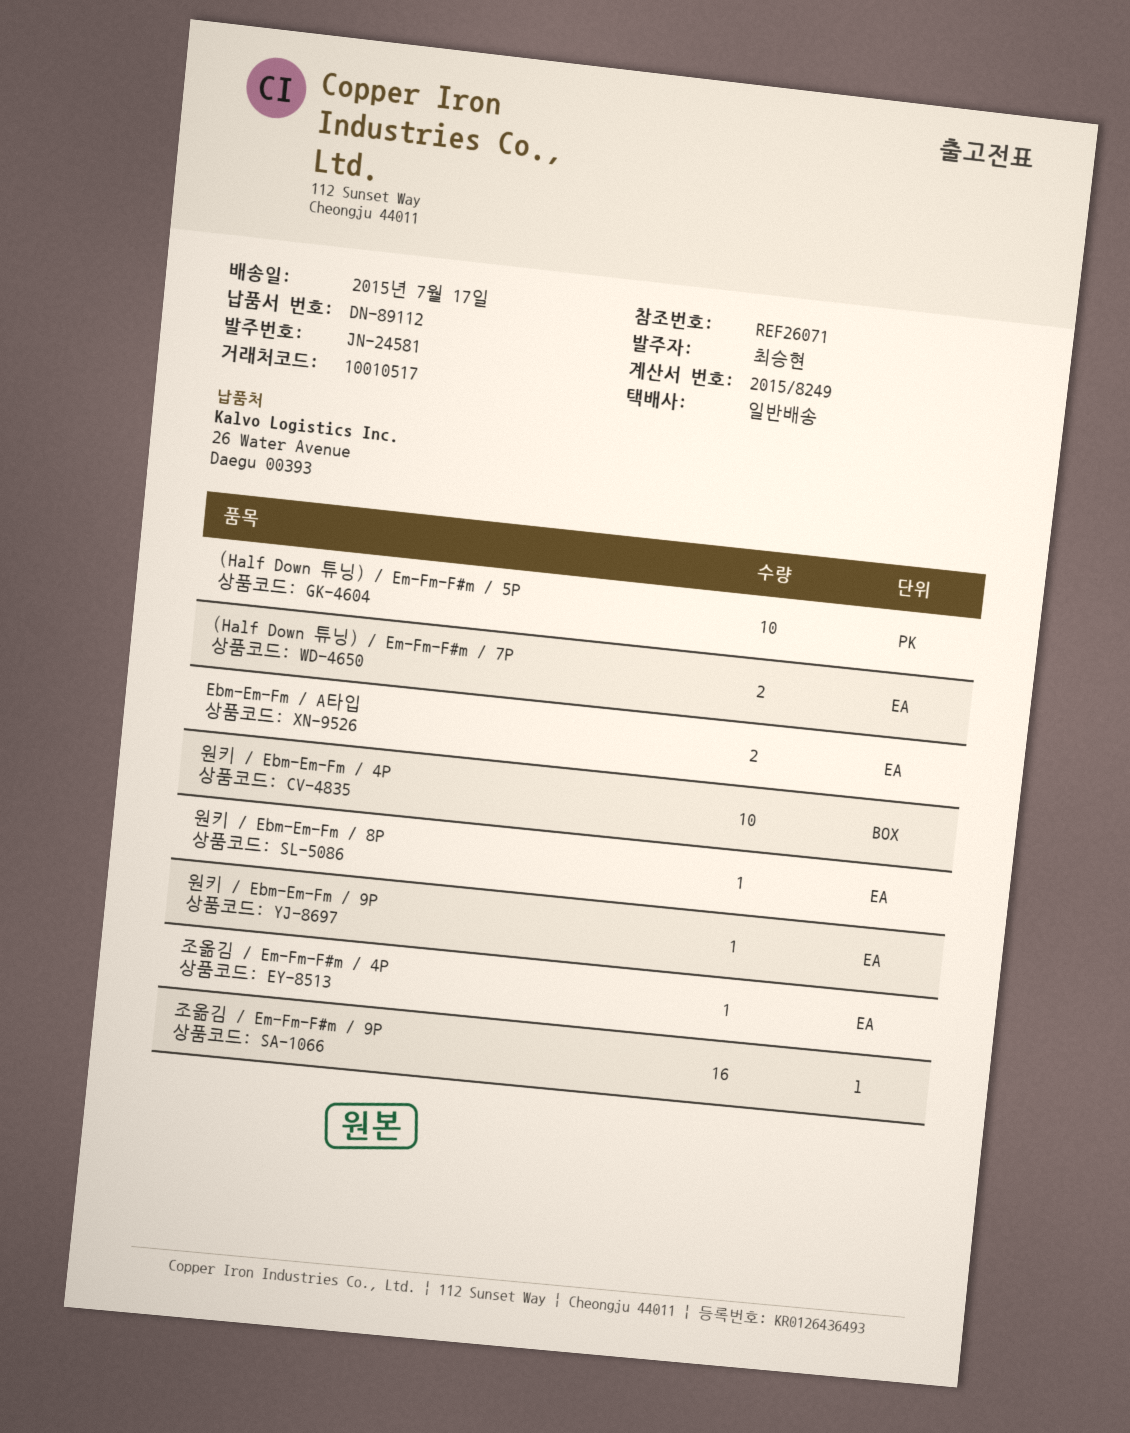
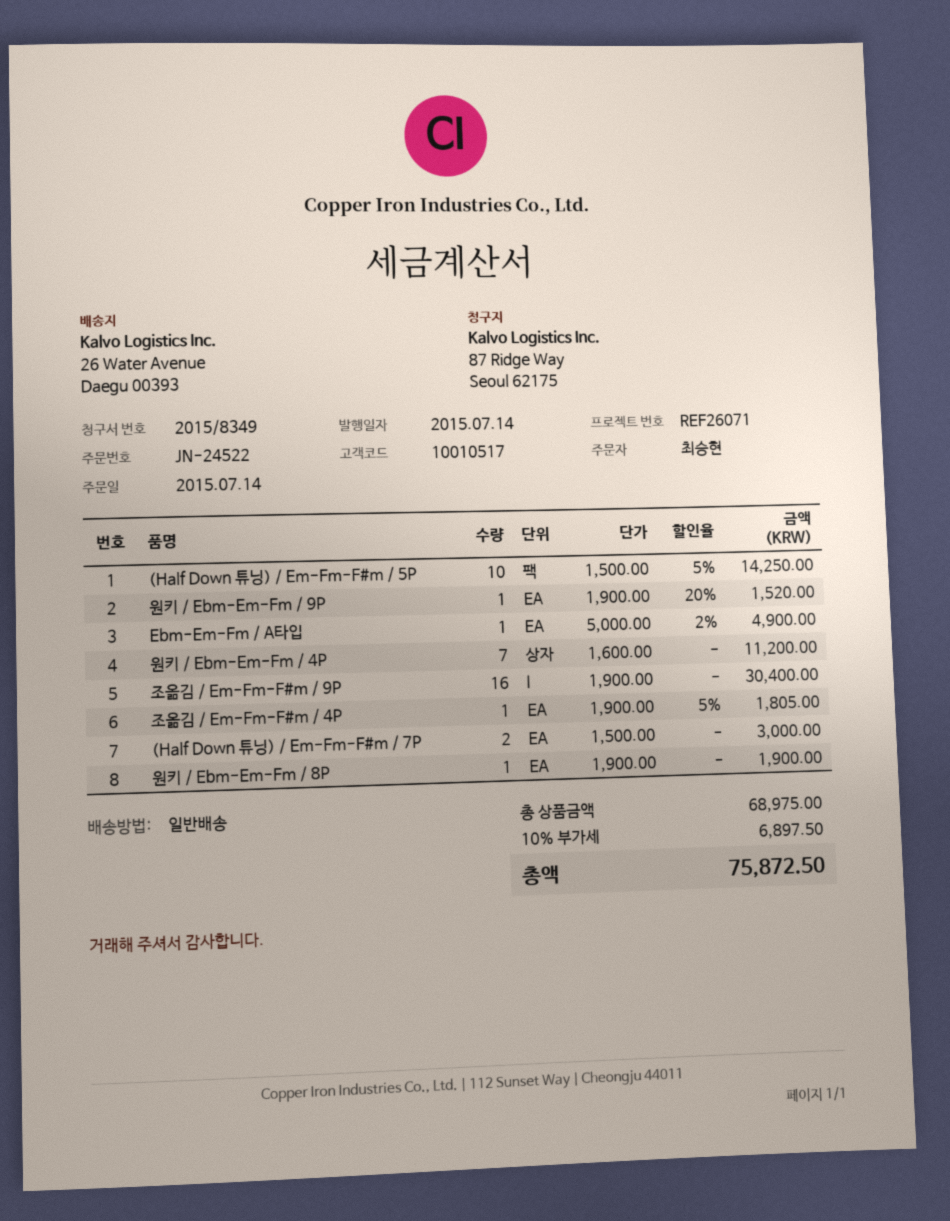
order number: JN-24581 -> JN-24522
invoice number: 2015/8249 -> 2015/8349
Ebm-Em-Fm / A타입: 2 -> 1
원키 / Ebm-Em-Fm / 4P: 10 -> 7

